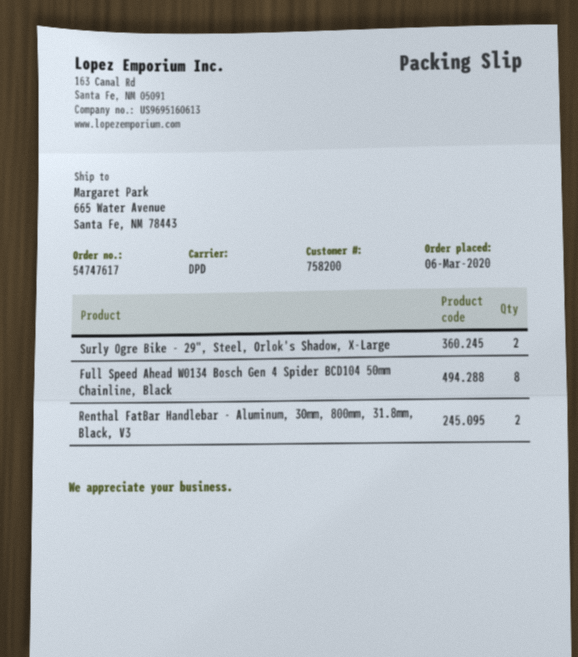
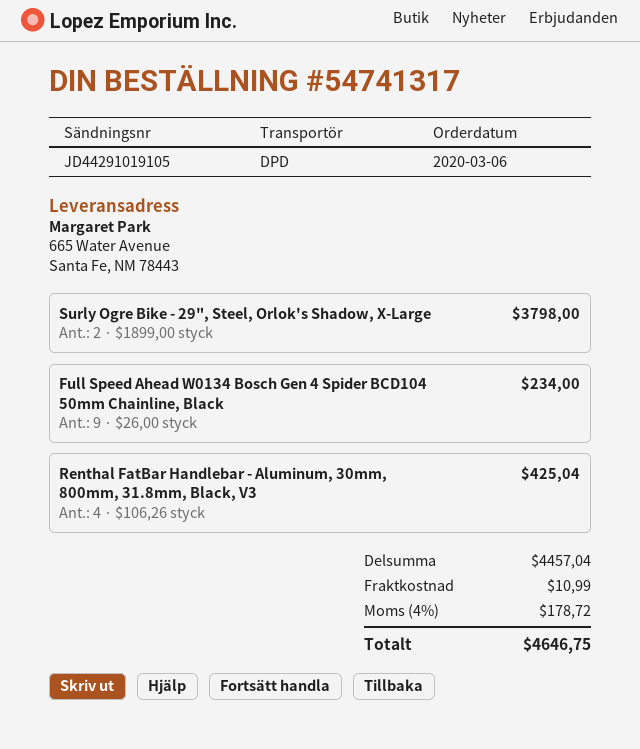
order number: 54747617 -> 54741317
Full Speed Ahead W0134 Bosch Gen 4 Spider BCD104 50mm Chainline, Black: 8 -> 9
Renthal FatBar Handlebar - Aluminum, 30mm, 800mm, 31.8mm, Black, V3: 2 -> 4

